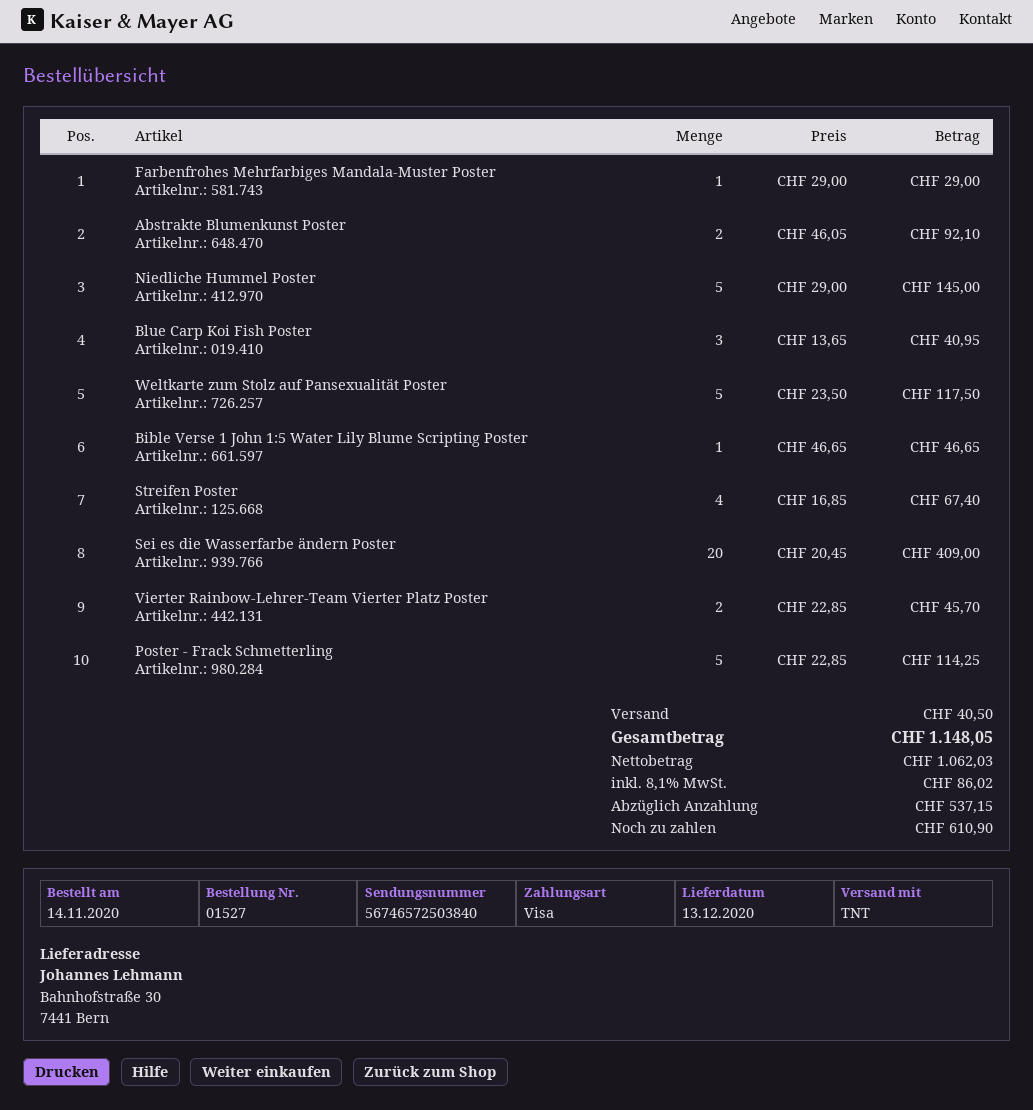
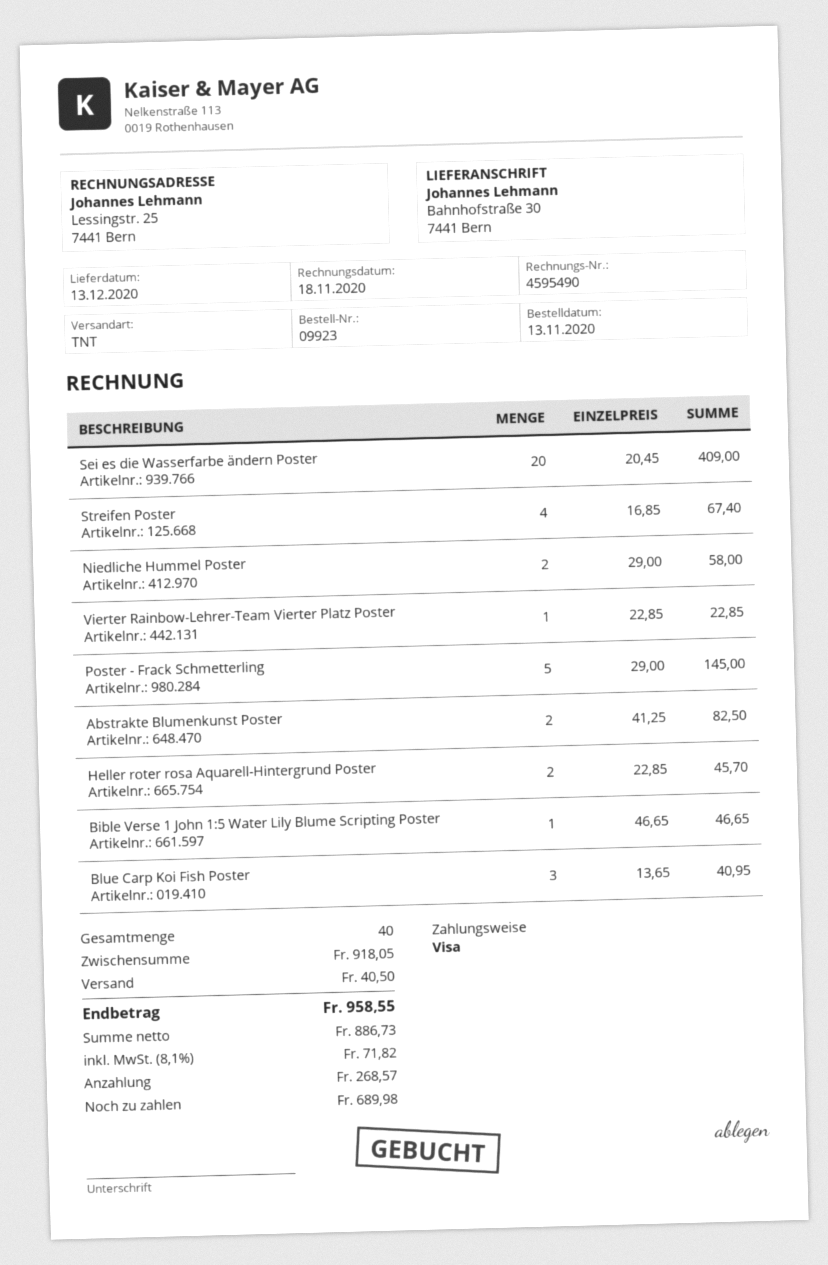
order number: 01527 -> 09923
order date: 2020-11-14 -> 2020-11-13
Farbenfrohes Mehrfarbiges Mandala-Muster Poster: 1 x 29.00 = 29.00 -> none
Abstrakte Blumenkunst Poster: 2 x 46.05 = 92.10 -> 2 x 41.25 = 82.50
Niedliche Hummel Poster: 5 x 29.00 = 145.00 -> 2 x 29.00 = 58.00
Weltkarte zum Stolz auf Pansexualität Poster: 5 x 23.50 = 117.50 -> none
Vierter Rainbow-Lehrer-Team Vierter Platz Poster: 2 x 22.85 = 45.70 -> 1 x 22.85 = 22.85
Poster - Frack Schmetterling: 5 x 22.85 = 114.25 -> 5 x 29.00 = 145.00
Heller roter rosa Aquarell-Hintergrund Poster: none -> 2 x 22.85 = 45.70
net: 1062.03 -> 886.73
tax: 8.1% = 86.02 -> 8.1% = 71.82
total: 1148.05 -> 958.55
deposit: 537.15 -> 268.57
balance: 610.90 -> 689.98

